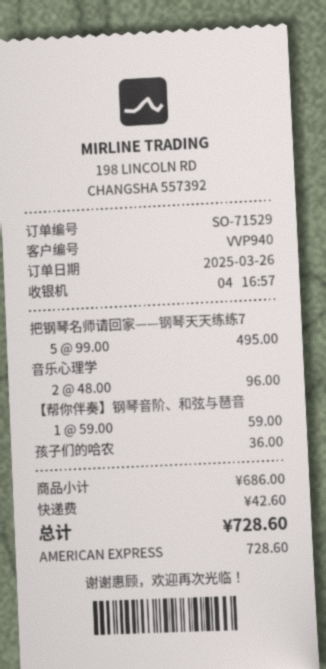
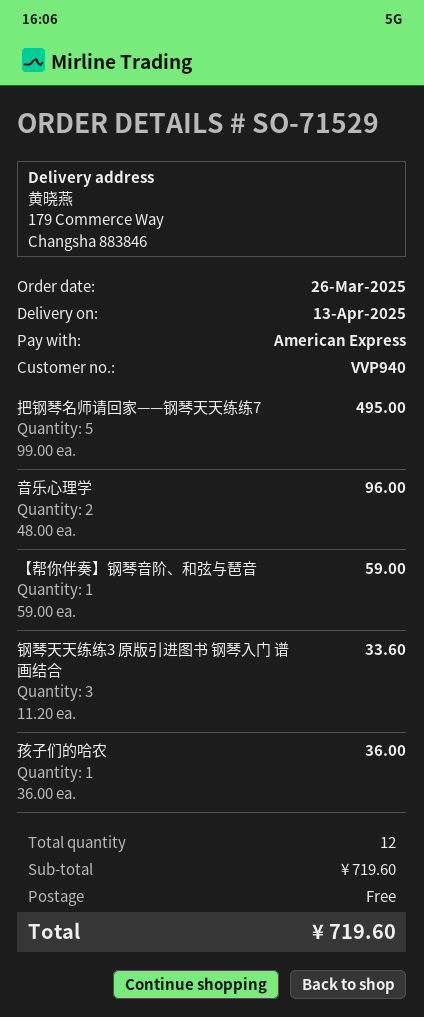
钢琴天天练练3 原版引进图书 钢琴入门 谱画结合: none -> 3 x 11.20 = 33.60
subtotal: 686.00 -> 719.60
shipping: 42.60 -> 0.00
total: 728.60 -> 719.60

